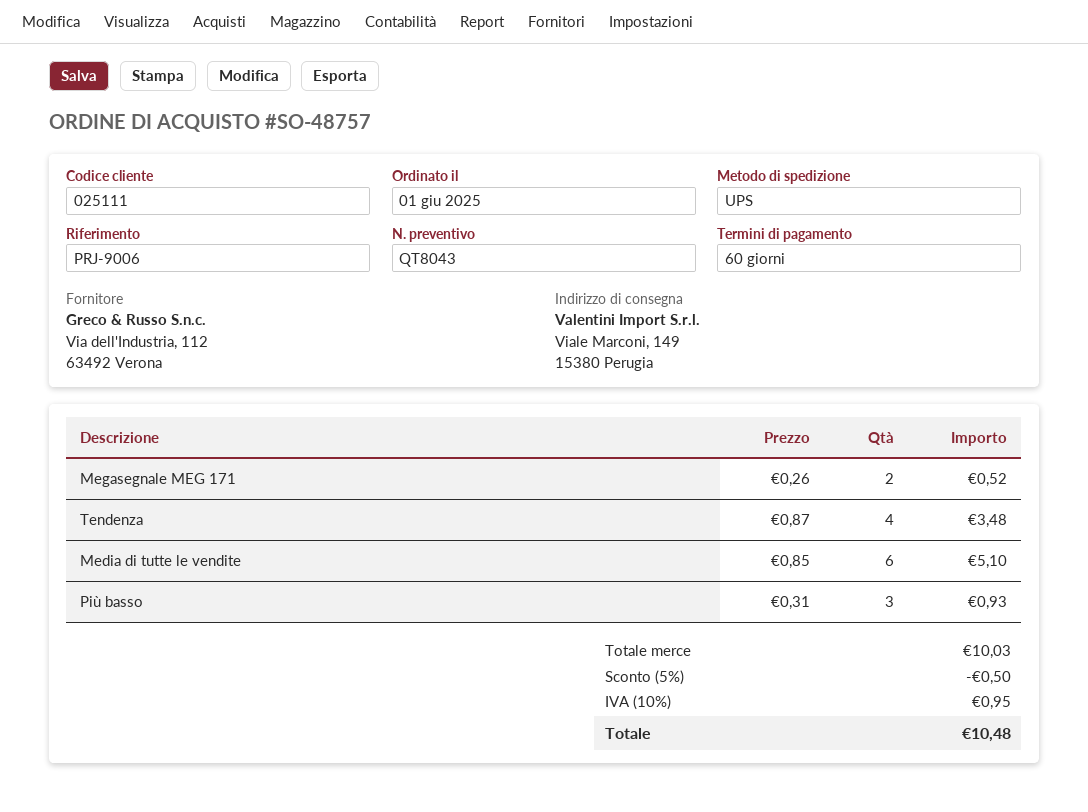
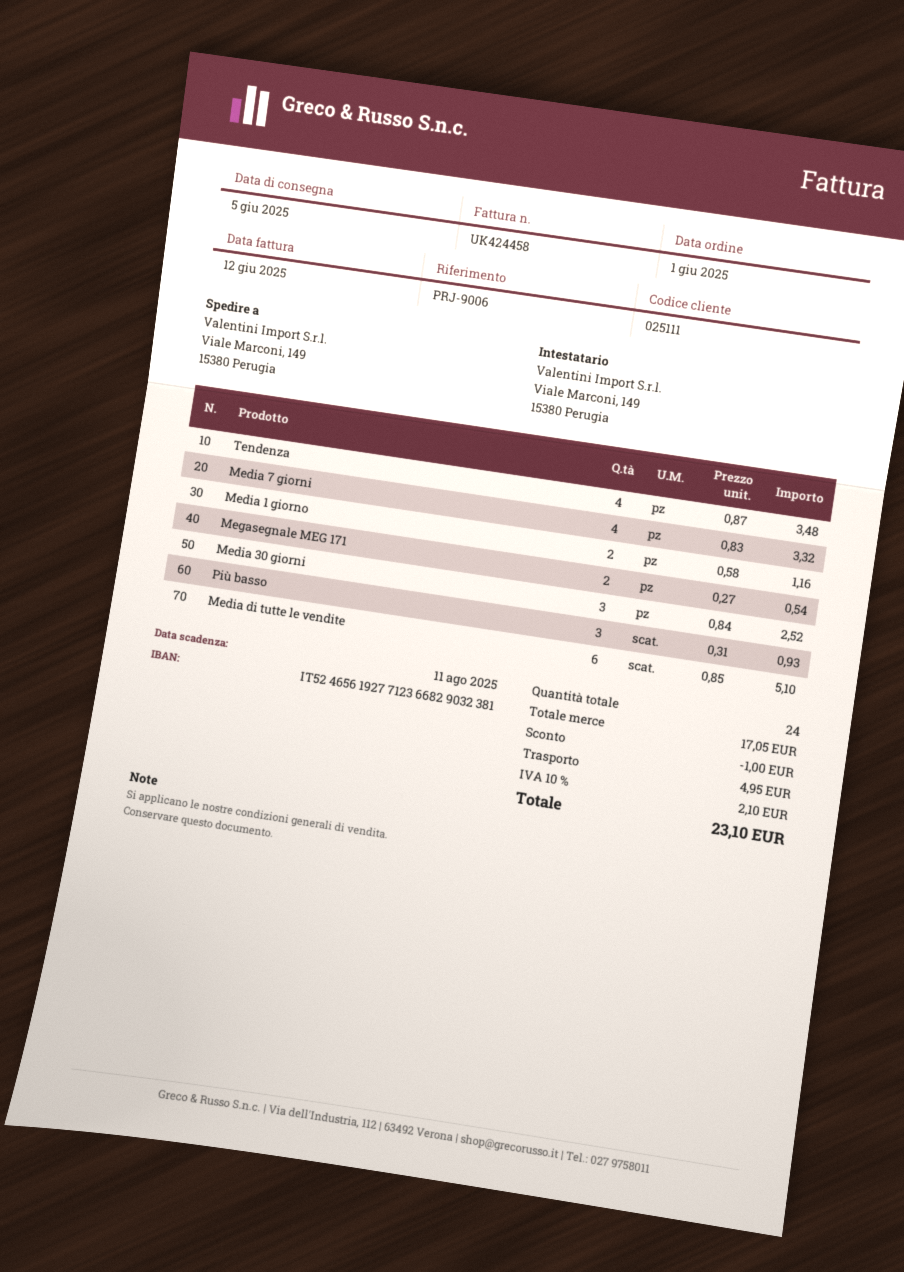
Megasegnale MEG 171: 2 x 0.26 = 0.52 -> 2 x 0.27 = 0.54
Media 7 giorni: none -> 4 x 0.83 = 3.32
Media 1 giorno: none -> 2 x 0.58 = 1.16
Media 30 giorni: none -> 3 x 0.84 = 2.52
subtotal: 10.03 -> 17.05
discount: 0.50 -> 1.00
shipping: none -> 4.95
tax: 10% = 0.95 -> 10% = 2.10
total: 10.48 -> 23.10

